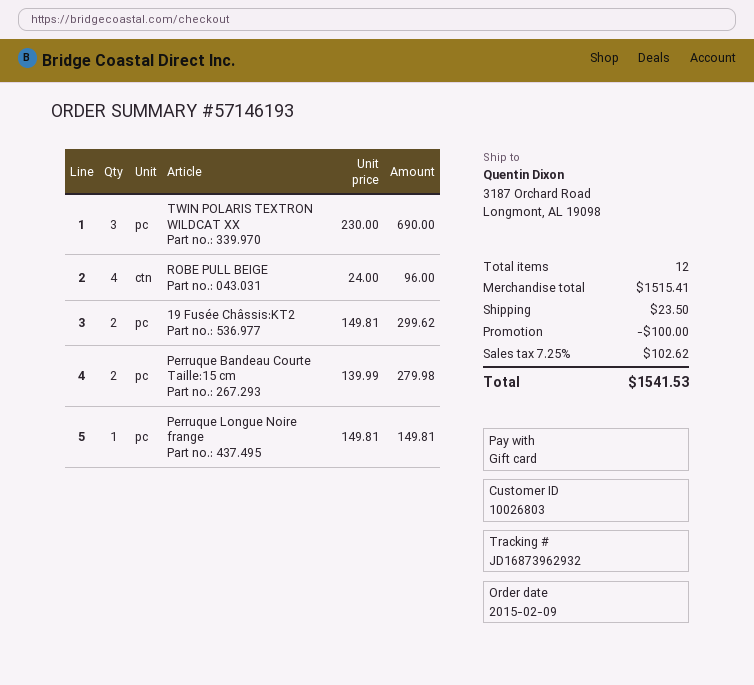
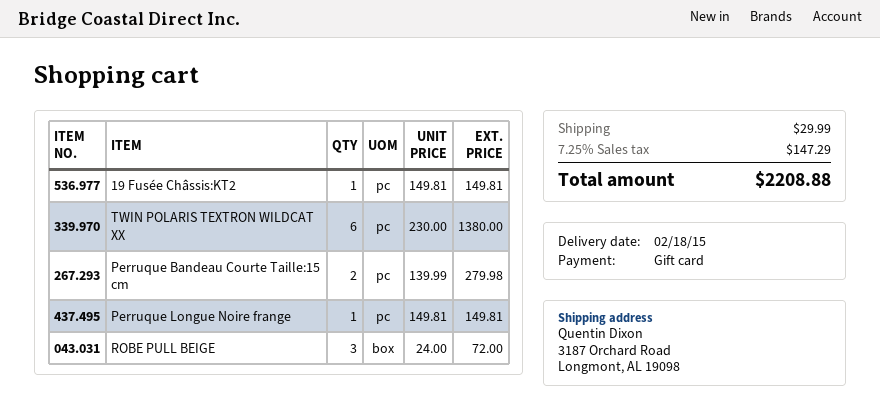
TWIN POLARIS TEXTRON WILDCAT XX: 3 x 230.00 = 690.00 -> 6 x 230.00 = 1380.00
ROBE PULL BEIGE: 4 x 24.00 = 96.00 -> 3 x 24.00 = 72.00
19 Fusée Châssis:KT2: 2 x 149.81 = 299.62 -> 1 x 149.81 = 149.81
discount: 100.00 -> none
shipping: 23.50 -> 29.99
tax: 7.25% = 102.62 -> 7.25% = 147.29
total: 1541.53 -> 2208.88

